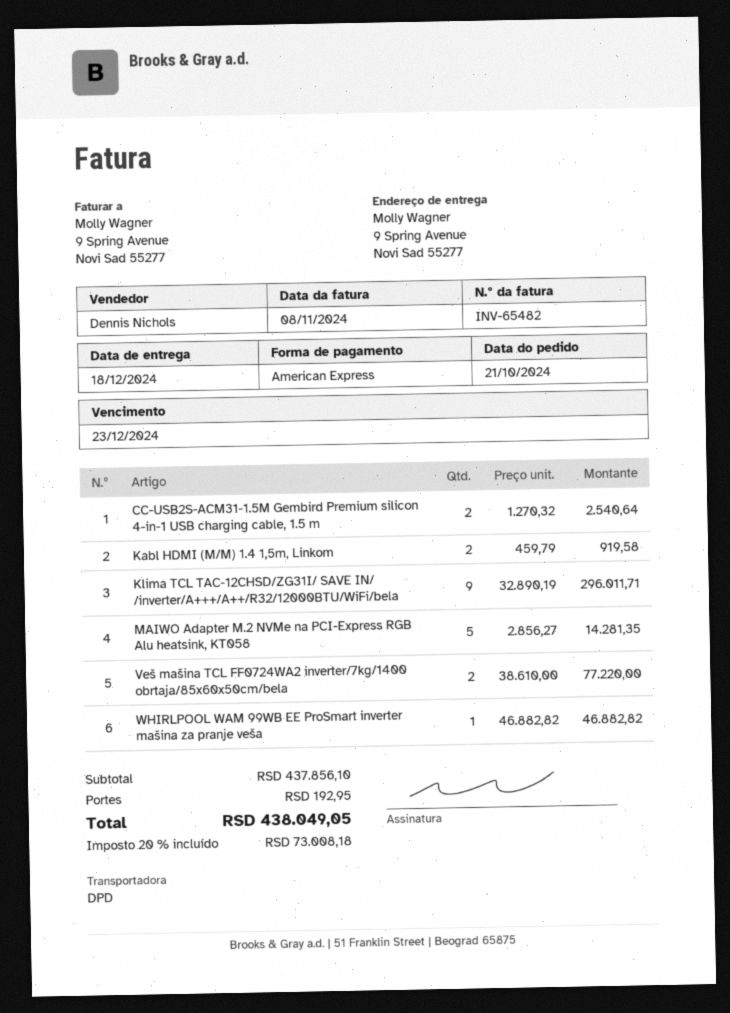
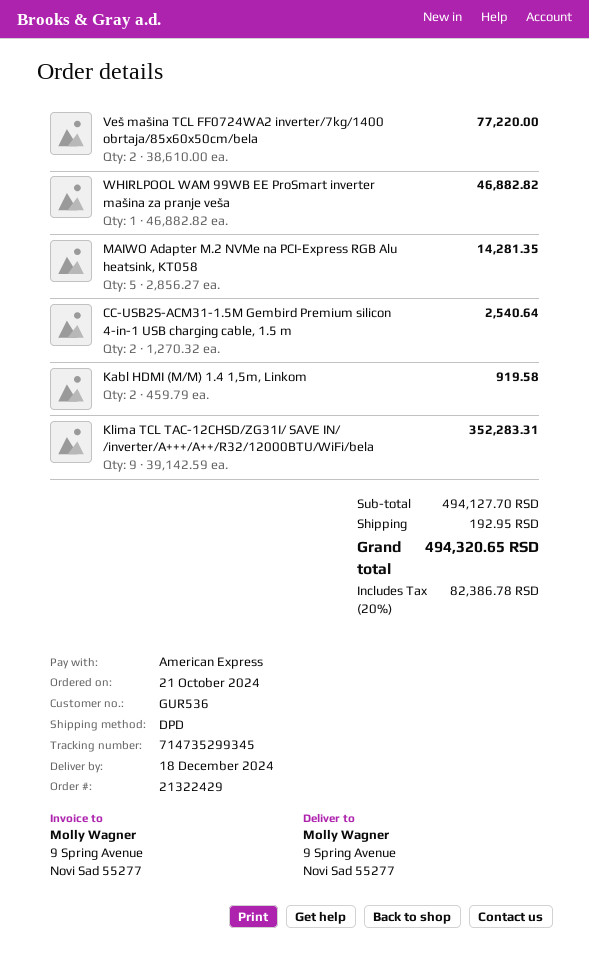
Klima TCL TAC-12CHSD/ZG31I/ SAVE IN/ /inverter/A+++/A++/R32/12000BTU/WiFi/bela: 9 x 32890.19 = 296011.71 -> 9 x 39142.59 = 352283.31
subtotal: 437856.10 -> 494127.70
tax: 20% = 73008.18 -> 20% = 82386.78
total: 438049.05 -> 494320.65

